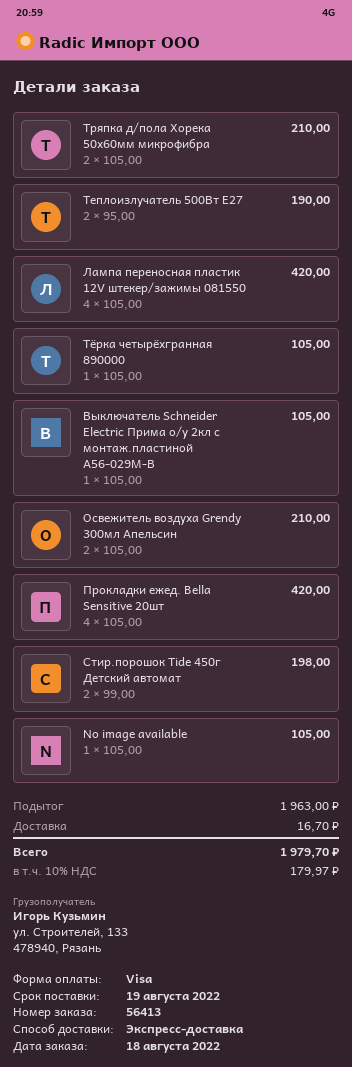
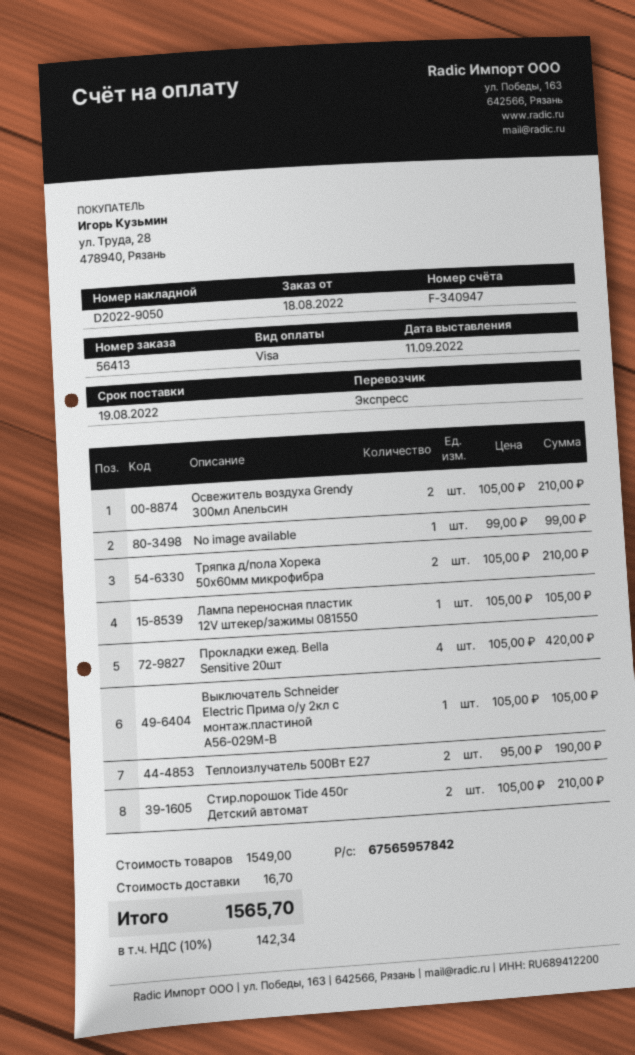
Лампа переносная пластик 12V штекер/зажимы 081550: 4 x 105.00 = 420.00 -> 1 x 105.00 = 105.00
Тёрка четырёхгранная 890000: 1 x 105.00 = 105.00 -> none
Стир.порошок Tide 450г Детский автомат: 2 x 99.00 = 198.00 -> 2 x 105.00 = 210.00
No image available: 1 x 105.00 = 105.00 -> 1 x 99.00 = 99.00
subtotal: 1963.00 -> 1549.00
tax: 10% = 179.97 -> 10% = 142.34
total: 1979.70 -> 1565.70

